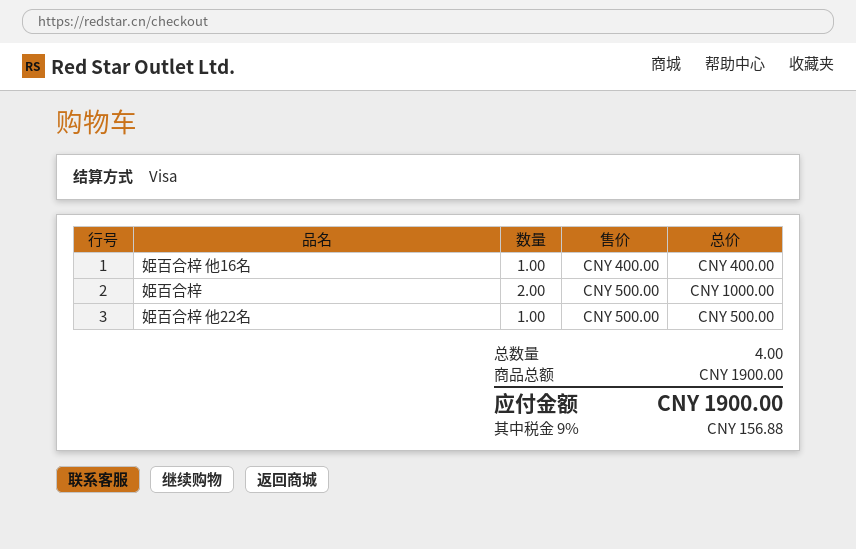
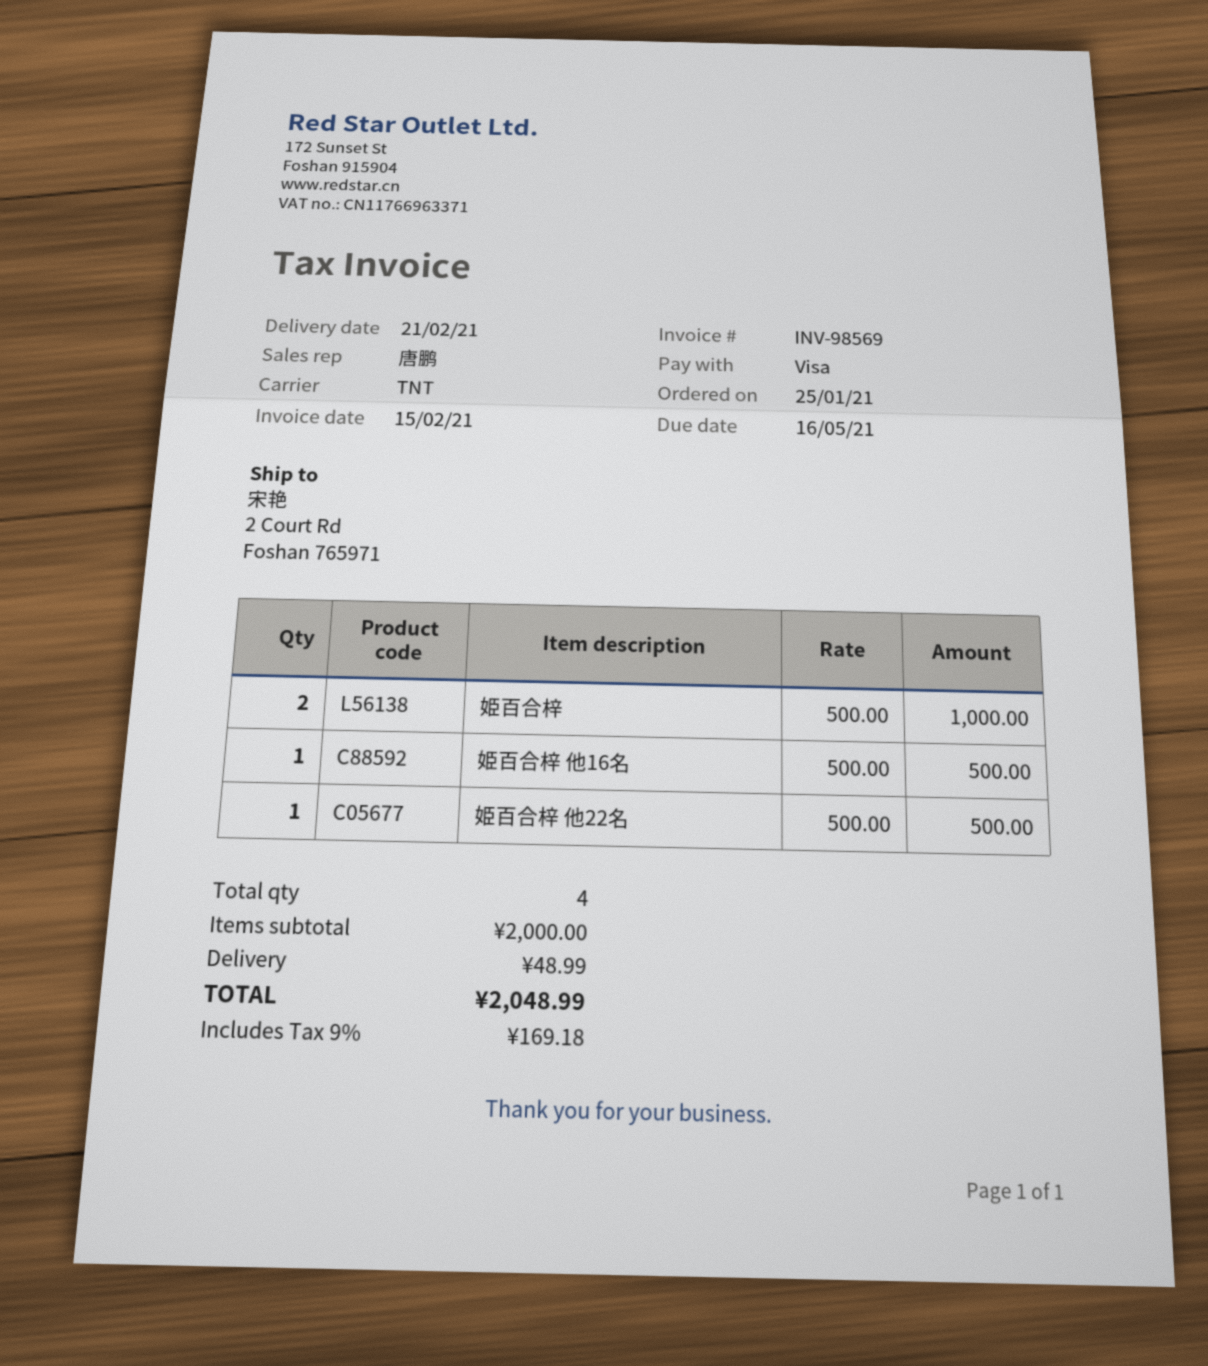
姫百合梓 他16名: 1 x 400.00 = 400.00 -> 1 x 500.00 = 500.00
subtotal: 1900.00 -> 2000.00
shipping: none -> 48.99
tax: 9% = 156.88 -> 9% = 169.18
total: 1900.00 -> 2048.99

